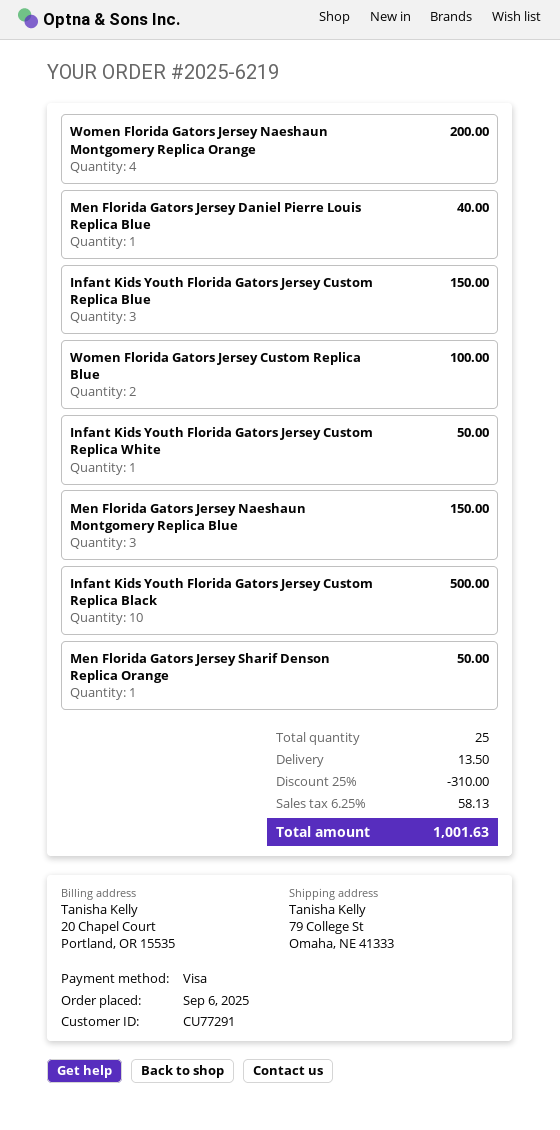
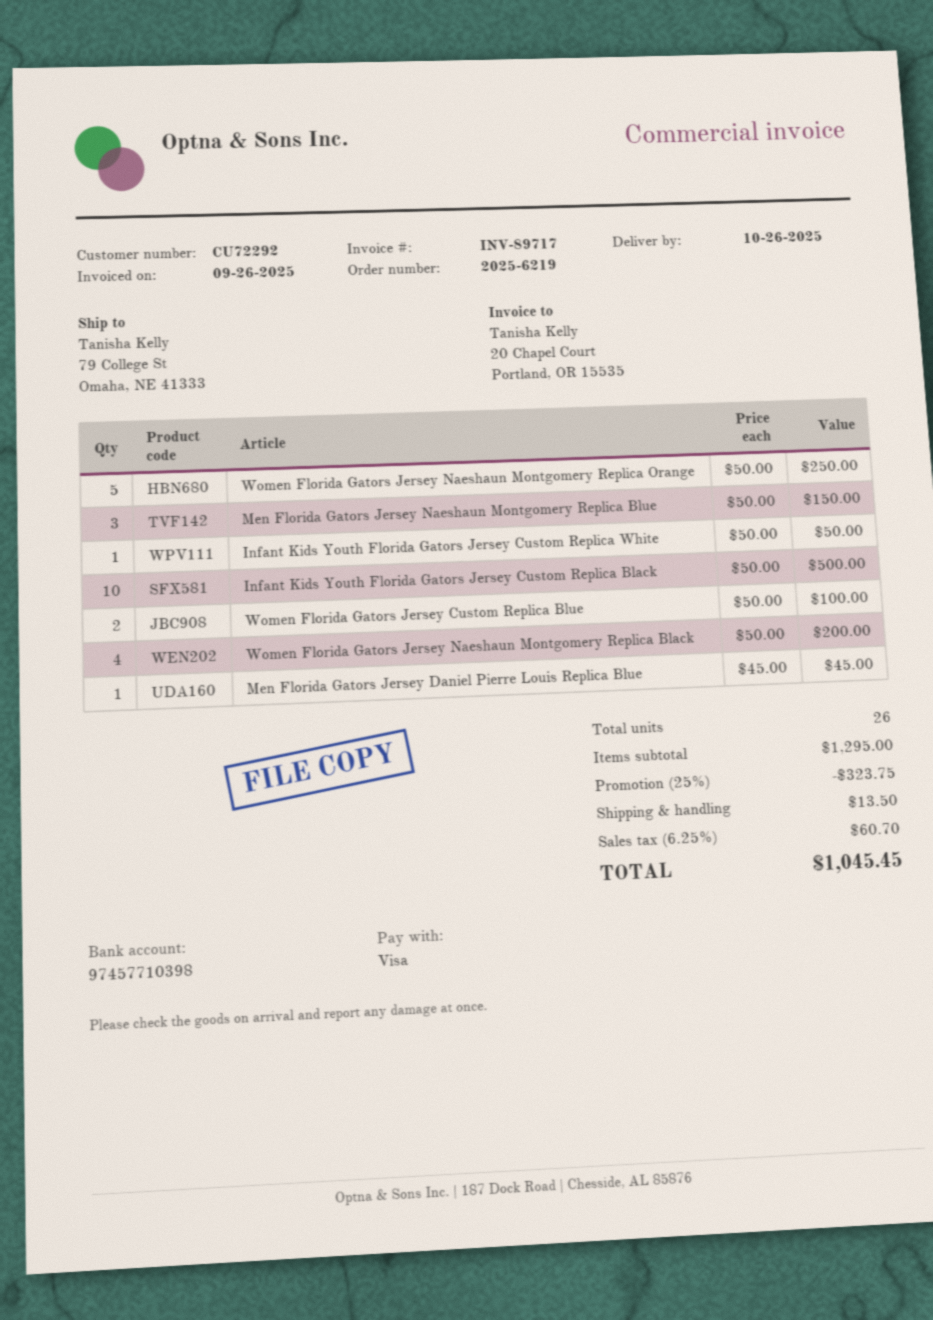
customer number: CU77291 -> CU72292
Women Florida Gators Jersey Naeshaun Montgomery Replica Orange: 4 for 200.00 -> 5 for 250.00
Men Florida Gators Jersey Daniel Pierre Louis Replica Blue: 1 for 40.00 -> 1 for 45.00
Infant Kids Youth Florida Gators Jersey Custom Replica Blue: 3 for 150.00 -> none
Men Florida Gators Jersey Sharif Denson Replica Orange: 1 for 50.00 -> none
Women Florida Gators Jersey Naeshaun Montgomery Replica Black: none -> 4 for 200.00
total quantity: 25 -> 26
discount: 25% = 310.00 -> 25% = 323.75
tax: 6.25% = 58.13 -> 6.25% = 60.70
total: 1001.63 -> 1045.45

